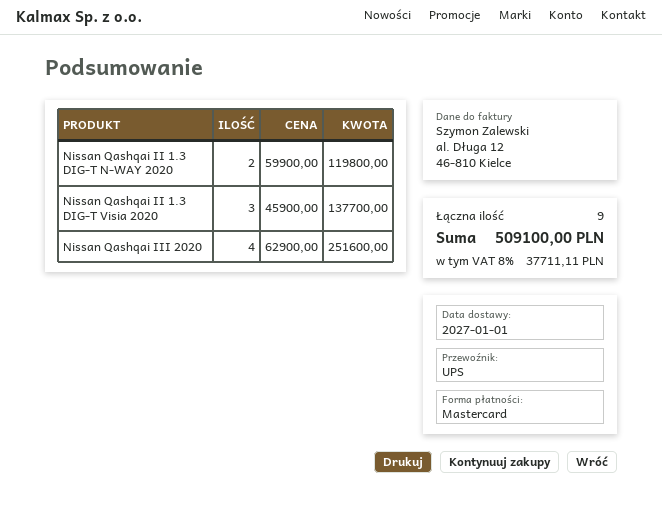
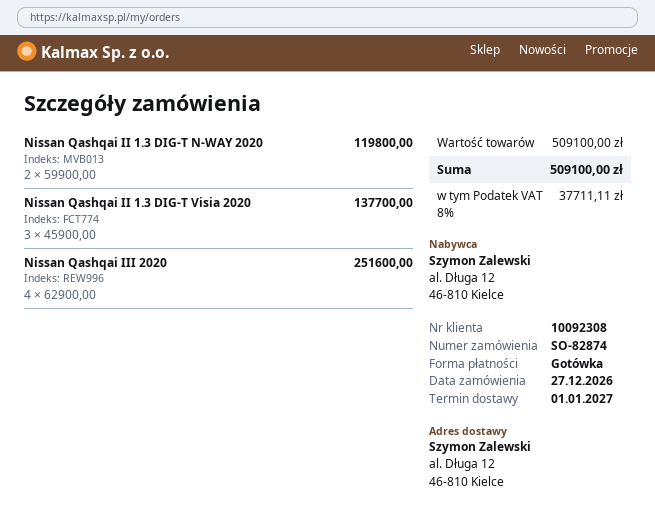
payment method: Mastercard -> cash

